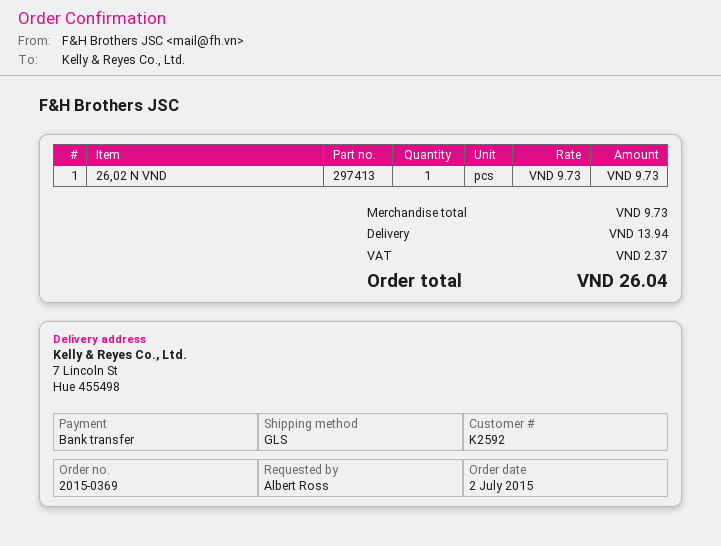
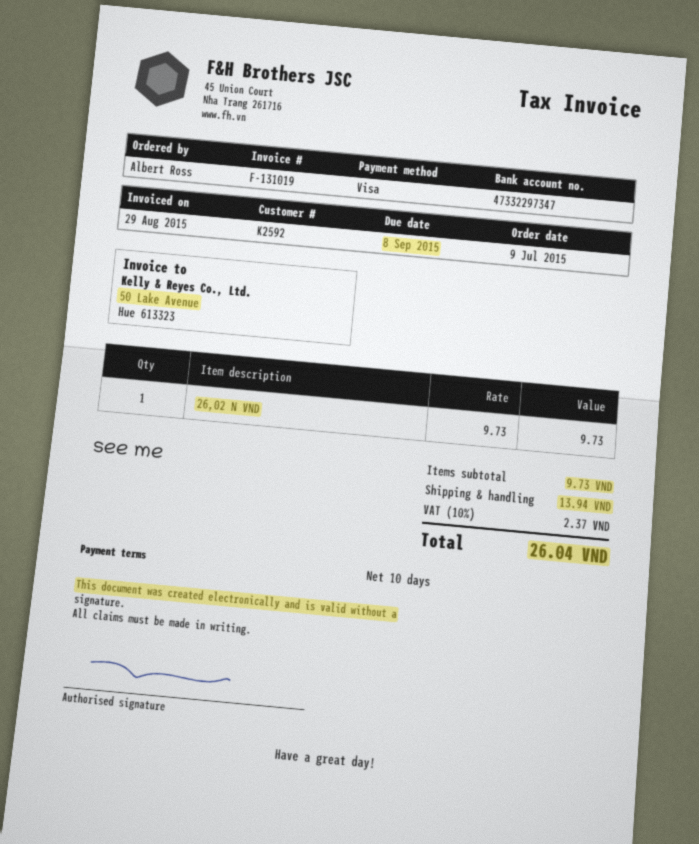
order date: 2015-07-02 -> 2015-07-09
payment method: bank transfer -> Visa

